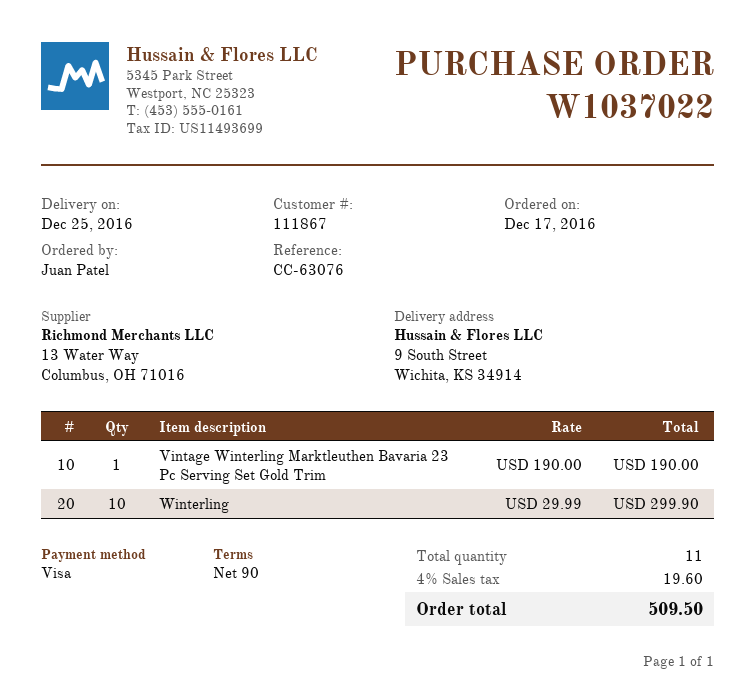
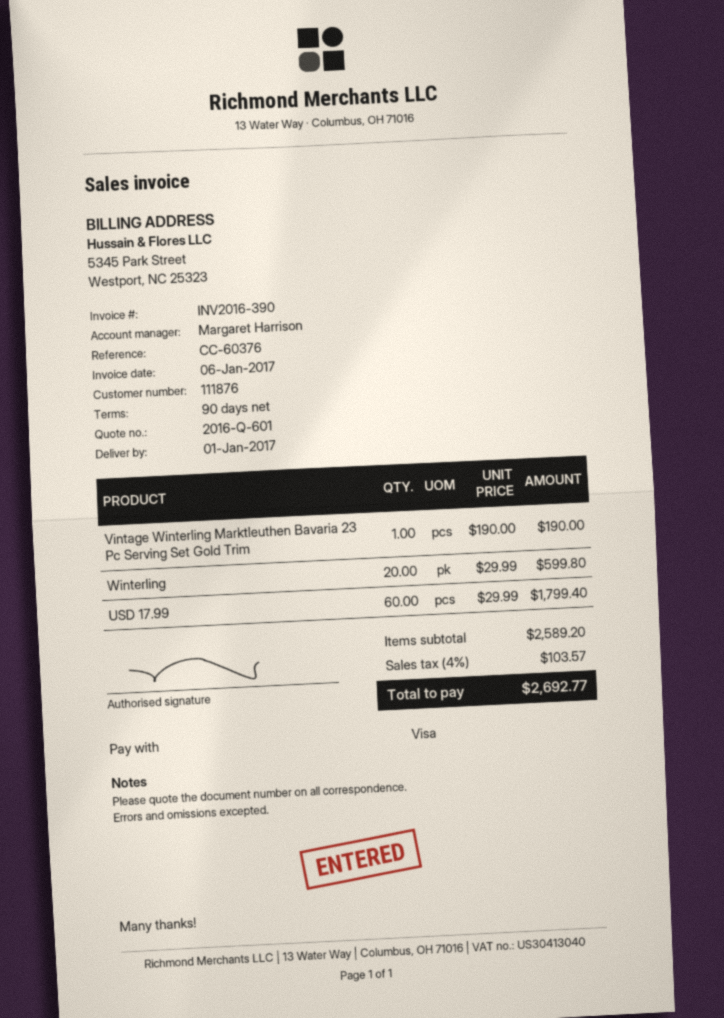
delivery date: 2016-12-25 -> 2017-01-01
customer number: 111867 -> 111876
reference: CC-63076 -> CC-60376
Winterling: 10 x 29.99 = 299.90 -> 20 x 29.99 = 599.80
USD 17.99: none -> 60 x 29.99 = 1799.40
tax: 4% = 19.60 -> 4% = 103.57
total: 509.50 -> 2692.77

